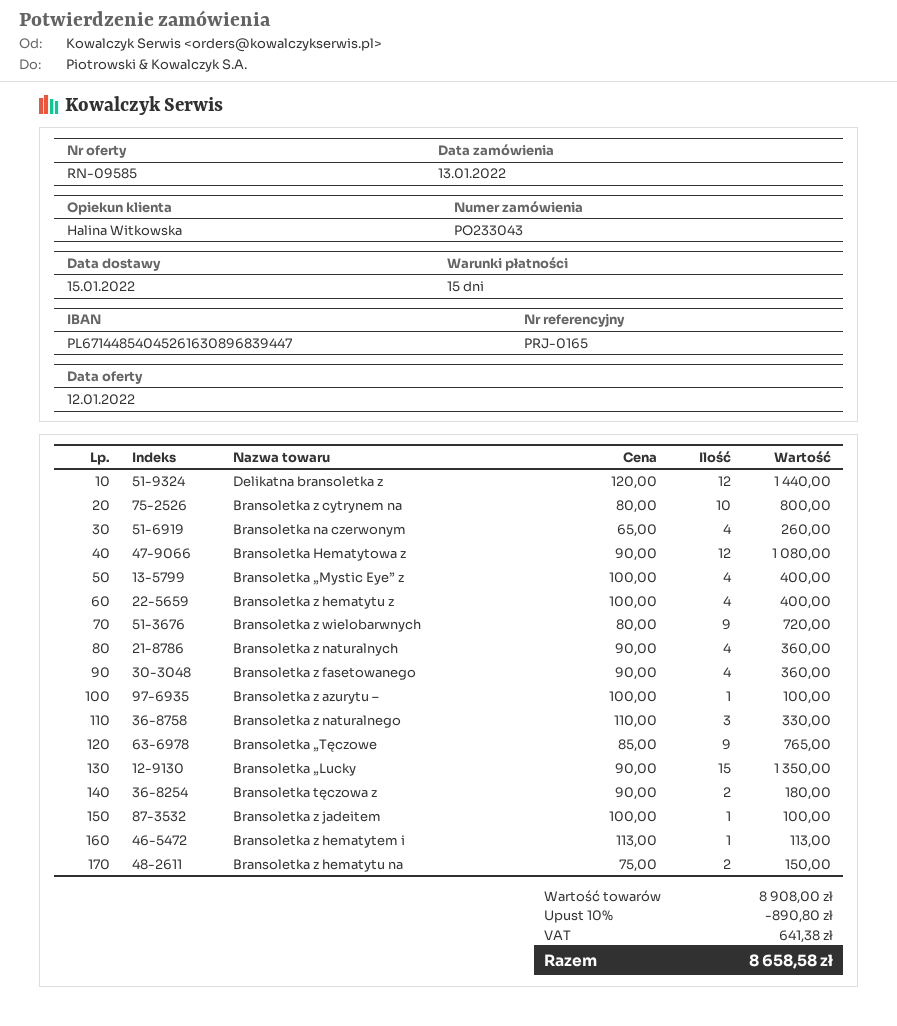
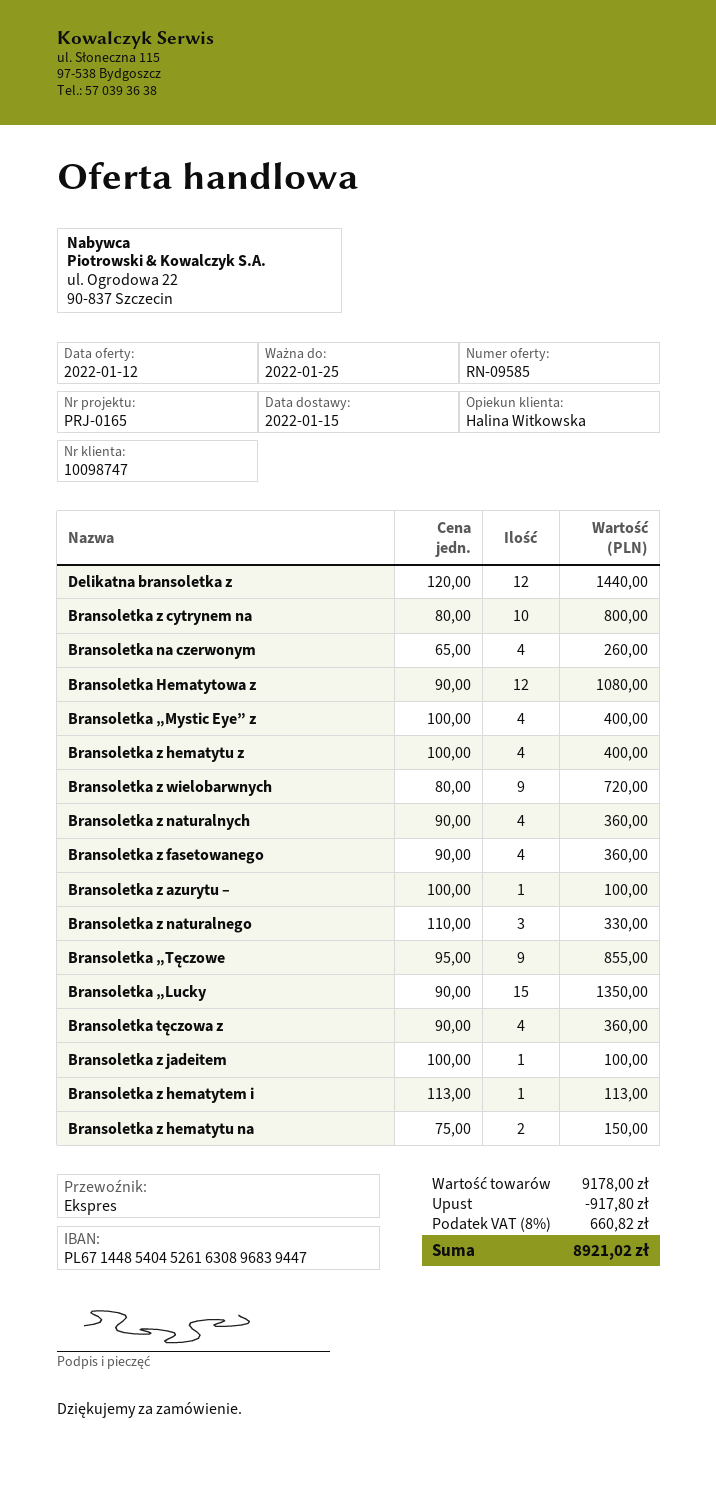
Bransoletka „Tęczowe: 9 x 85.00 = 765.00 -> 9 x 95.00 = 855.00
Bransoletka tęczowa z: 2 x 90.00 = 180.00 -> 4 x 90.00 = 360.00
subtotal: 8908.00 -> 9178.00
discount: 890.80 -> 917.80
tax: 641.38 -> 660.82
total: 8658.58 -> 8921.02

